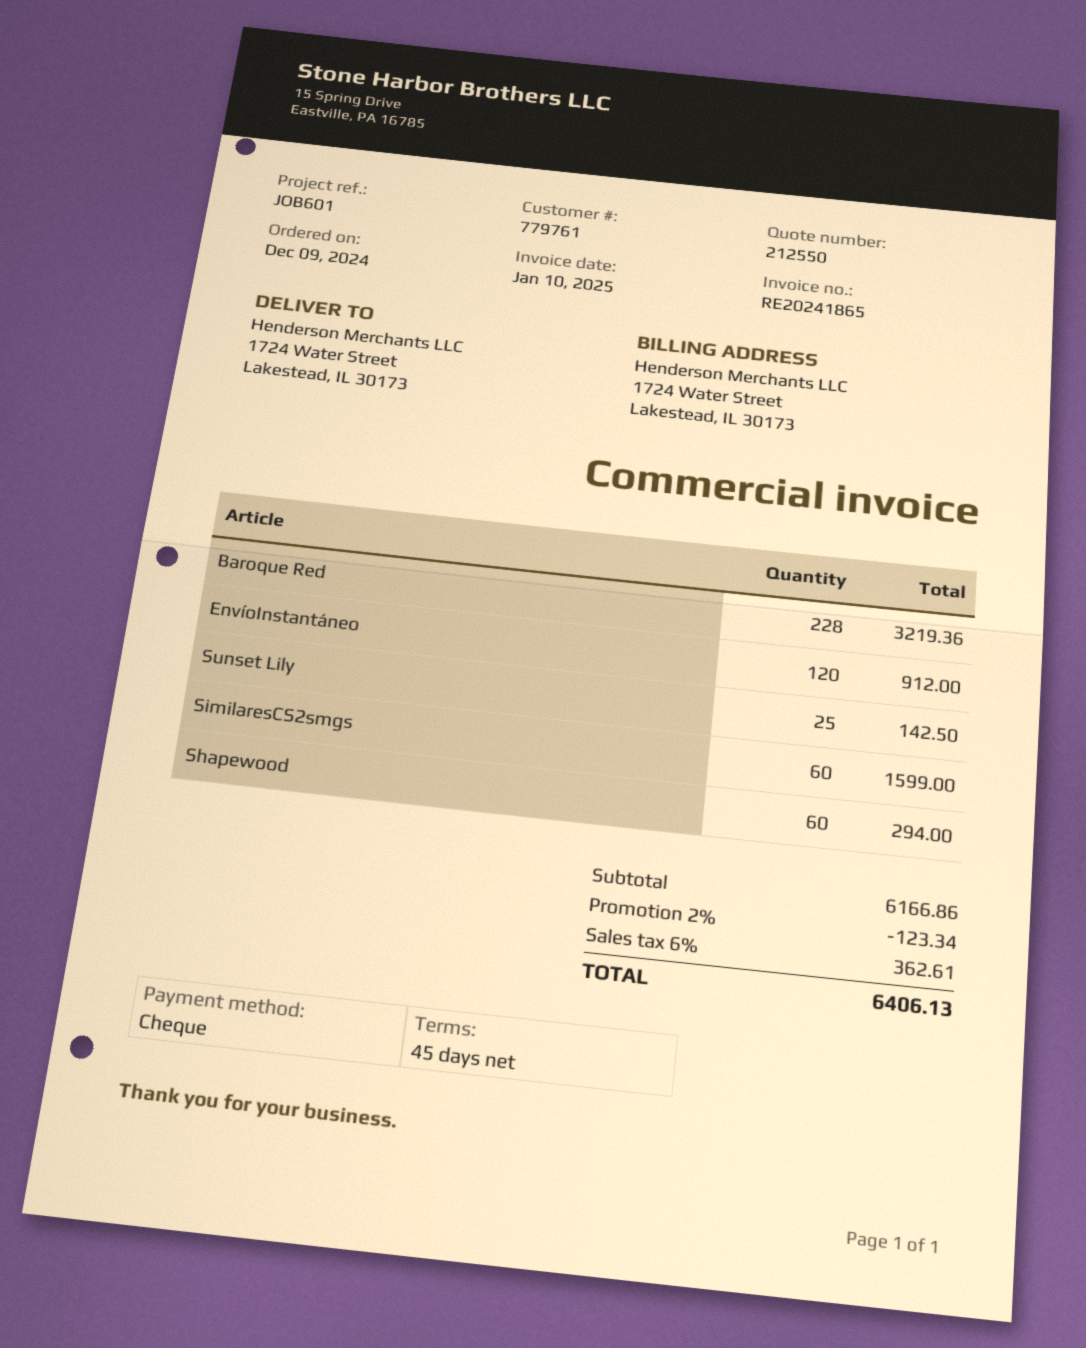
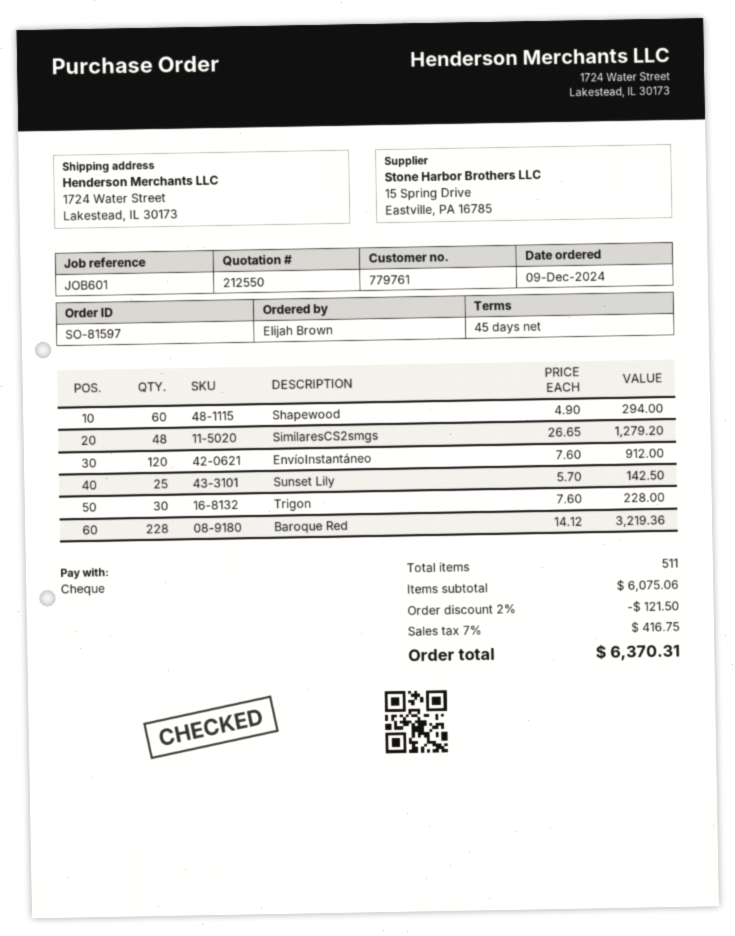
SimilaresCS2smgs: 60 for 1599.00 -> 48 for 1279.20
Trigon: none -> 30 for 228.00
subtotal: 6166.86 -> 6075.06
discount: 2% = 123.34 -> 2% = 121.50
tax: 6% = 362.61 -> 7% = 416.75
total: 6406.13 -> 6370.31

